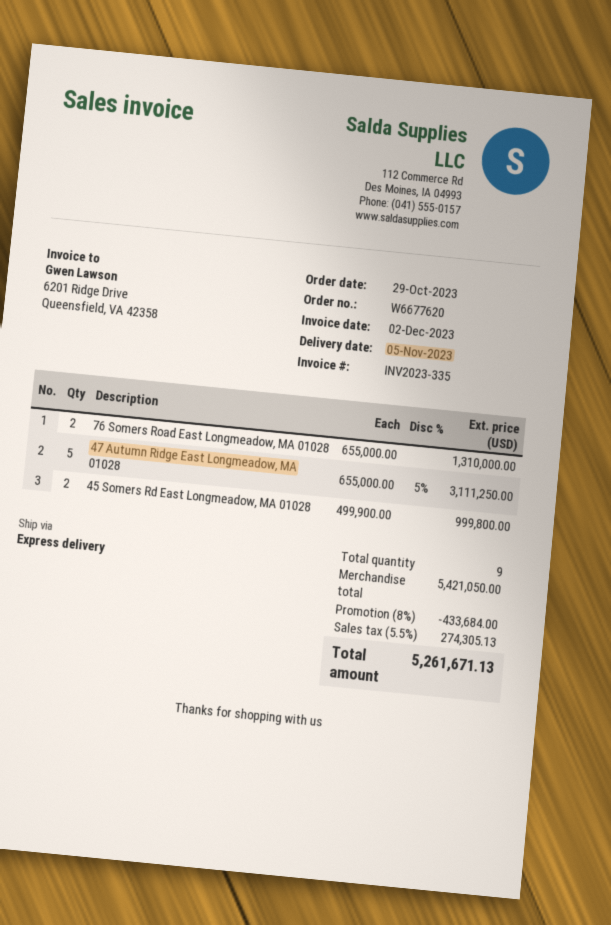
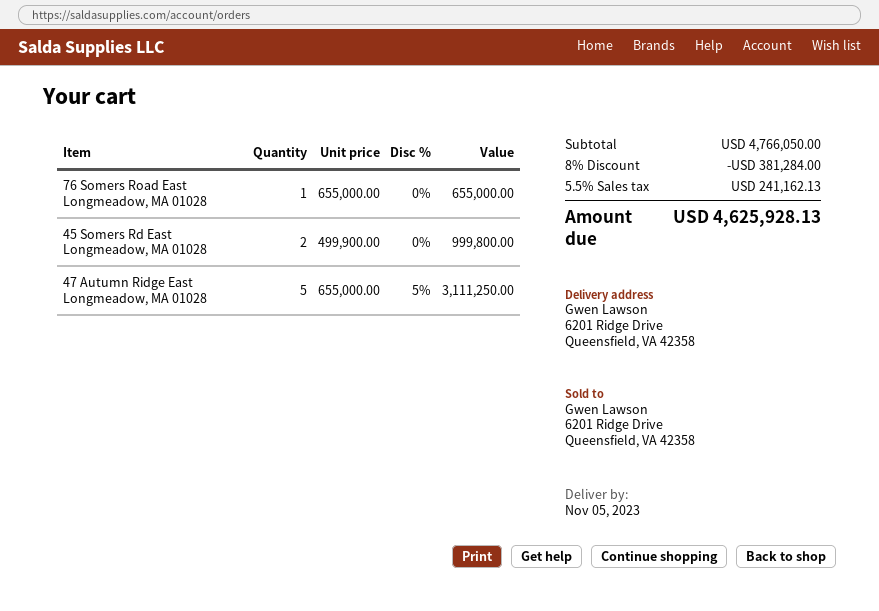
76 Somers Road East Longmeadow, MA 01028: 2 x 655000.00 = 1310000.00 -> 1 x 655000.00 = 655000.00
subtotal: 5421050.00 -> 4766050.00
discount: 8% = 433684.00 -> 8% = 381284.00
tax: 5.5% = 274305.13 -> 5.5% = 241162.13
total: 5261671.13 -> 4625928.13

